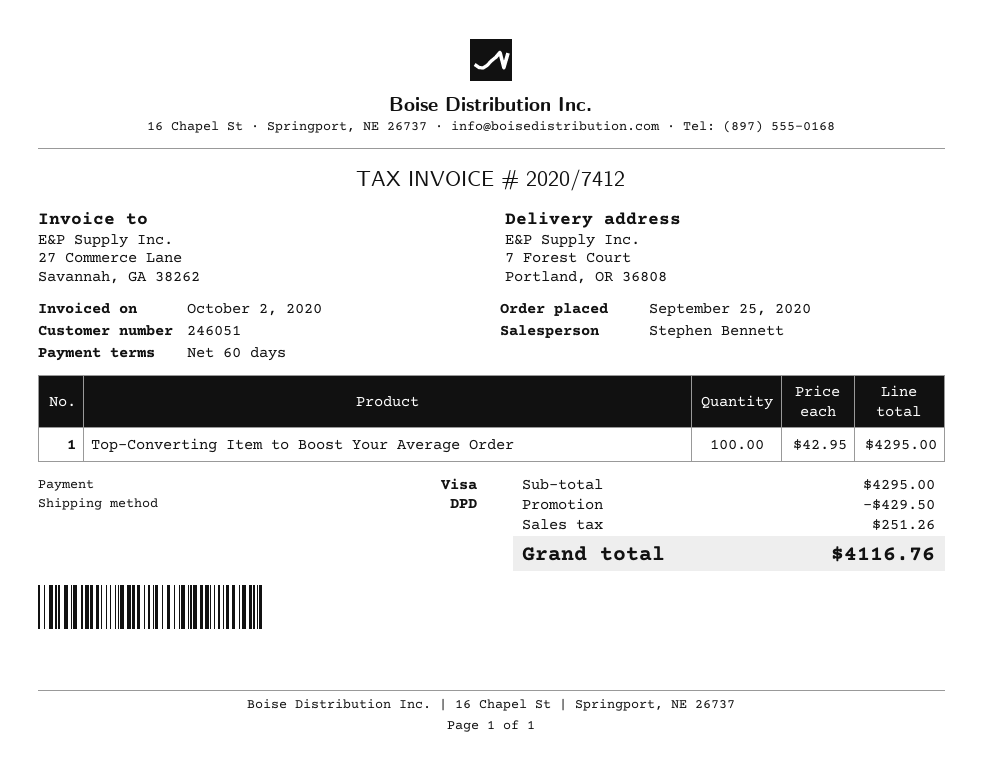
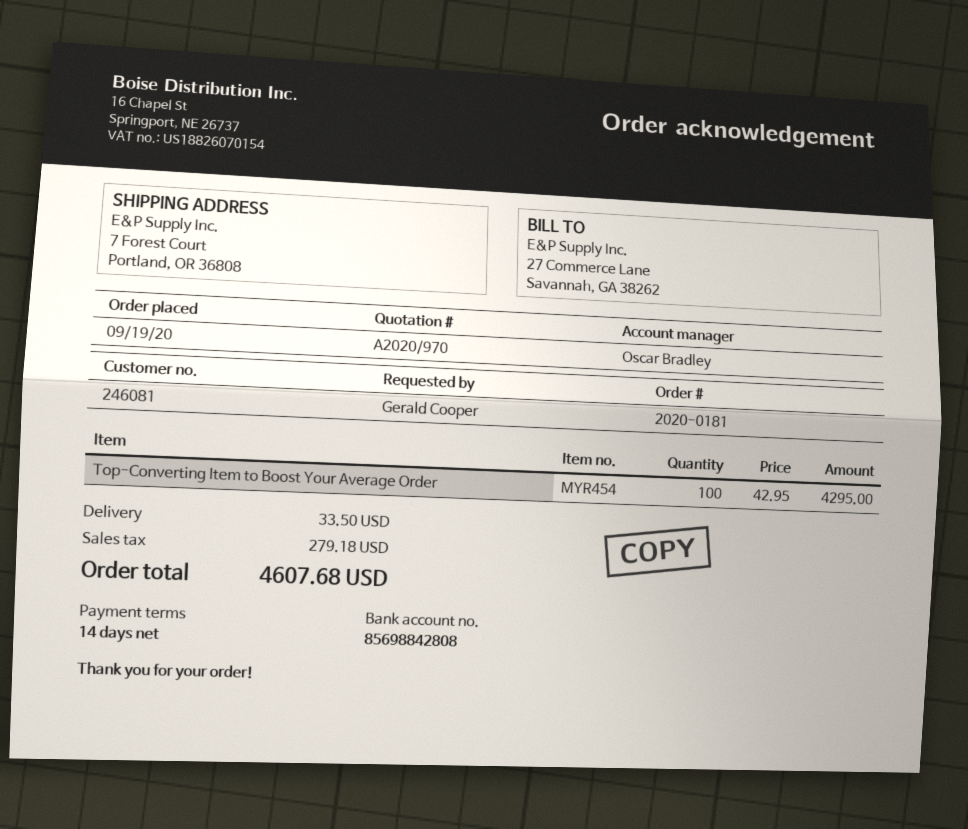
order date: 2020-09-25 -> 2020-09-19
payment terms: 60 days -> 14 days
customer number: 246051 -> 246081
sales rep: Stephen Bennett -> Oscar Bradley
discount: 429.50 -> none
shipping: none -> 33.50
tax: 251.26 -> 279.18
total: 4116.76 -> 4607.68

